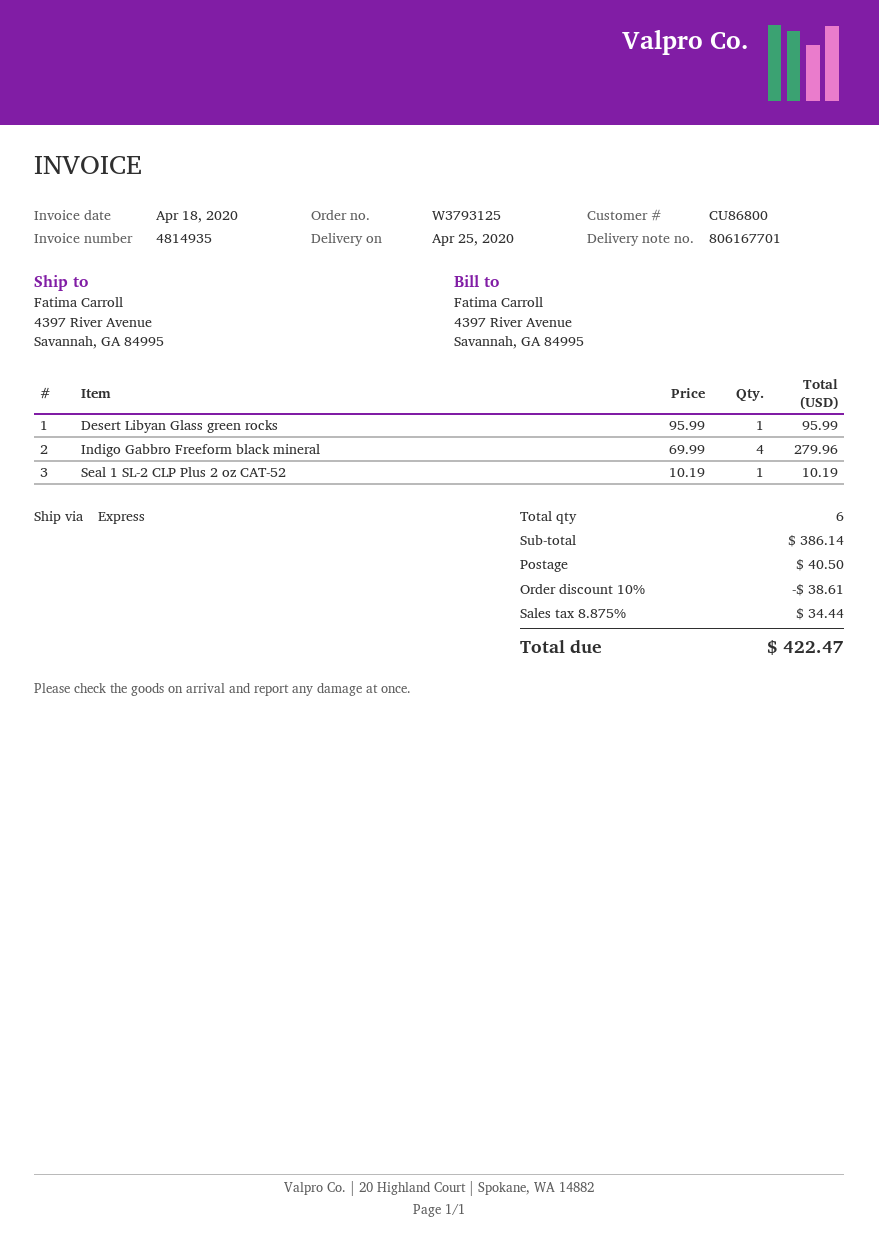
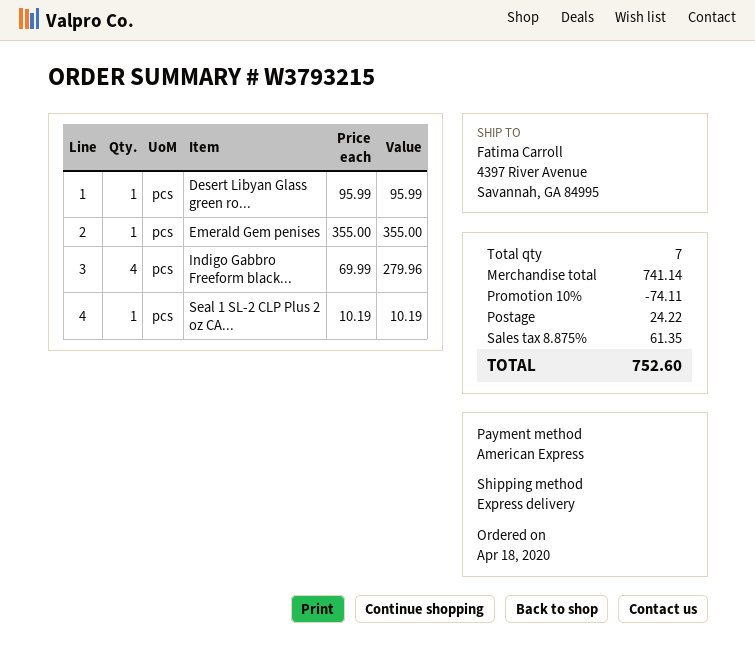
order number: W3793125 -> W3793215
Emerald Gem penises: none -> 1 x 355.00 = 355.00
total quantity: 6 -> 7
subtotal: 386.14 -> 741.14
discount: 10% = 38.61 -> 10% = 74.11
shipping: 40.50 -> 24.22
tax: 8.875% = 34.44 -> 8.875% = 61.35
total: 422.47 -> 752.60

